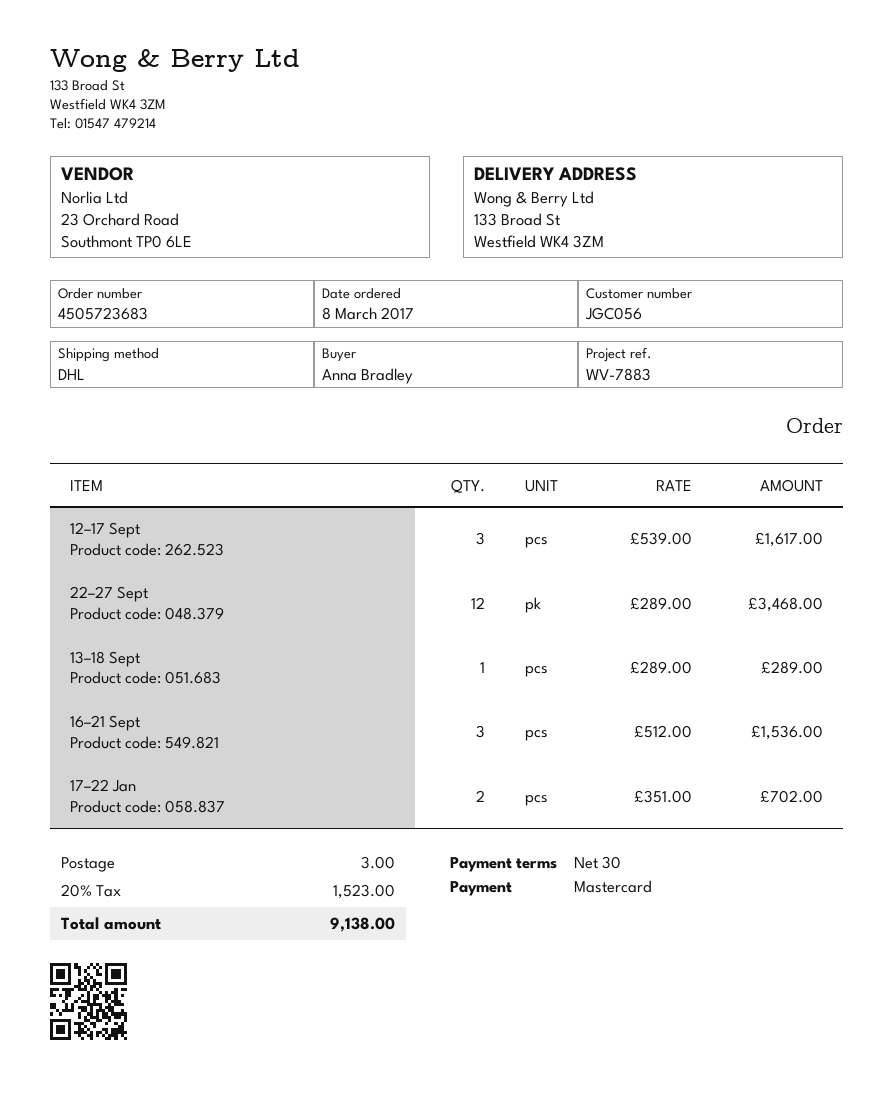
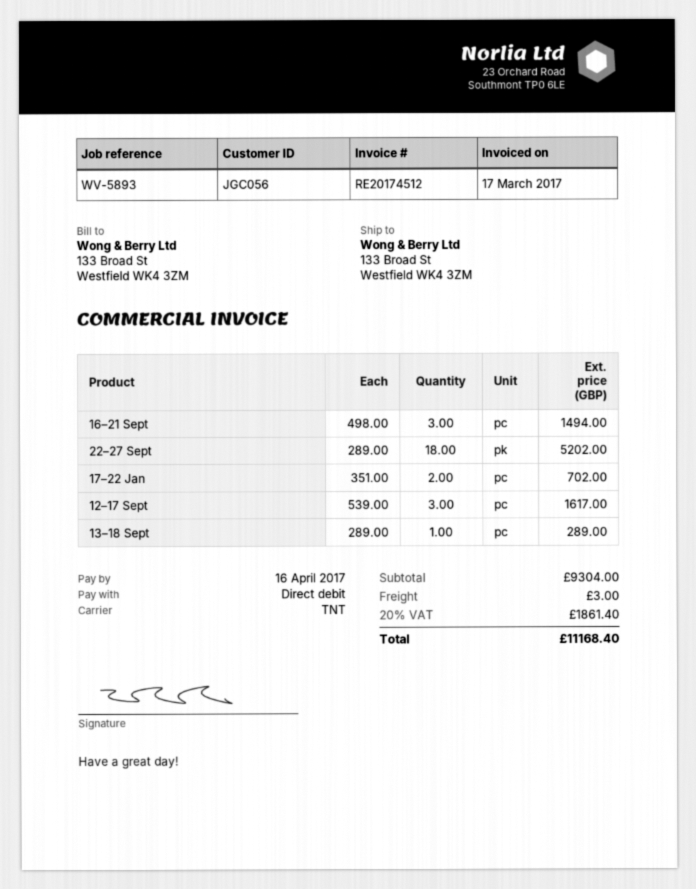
reference: WV-7883 -> WV-5893
payment method: Mastercard -> direct debit
shipping method: DHL -> TNT
22–27 Sept: 12 x 289.00 = 3468.00 -> 18 x 289.00 = 5202.00
16–21 Sept: 3 x 512.00 = 1536.00 -> 3 x 498.00 = 1494.00
tax: 20% = 1523.00 -> 20% = 1861.40
total: 9138.00 -> 11168.40

